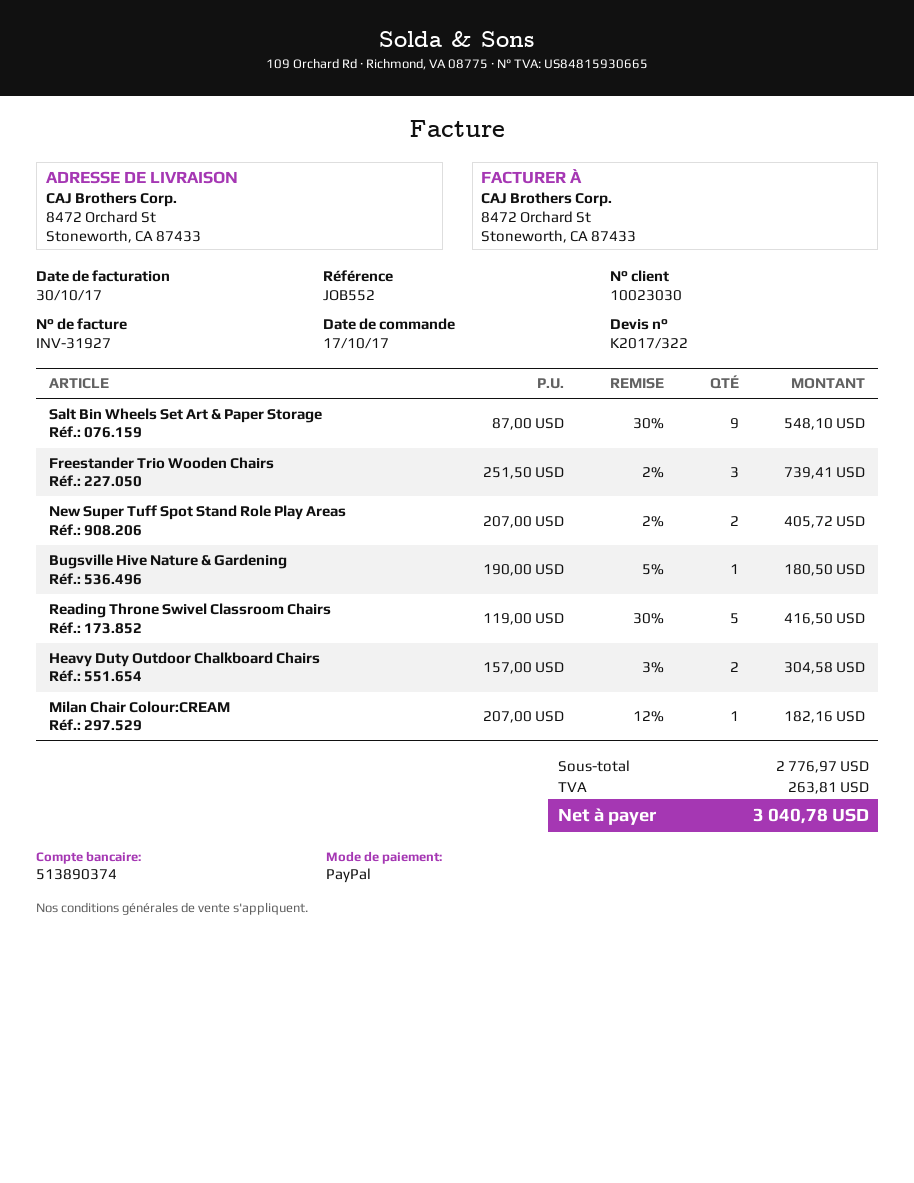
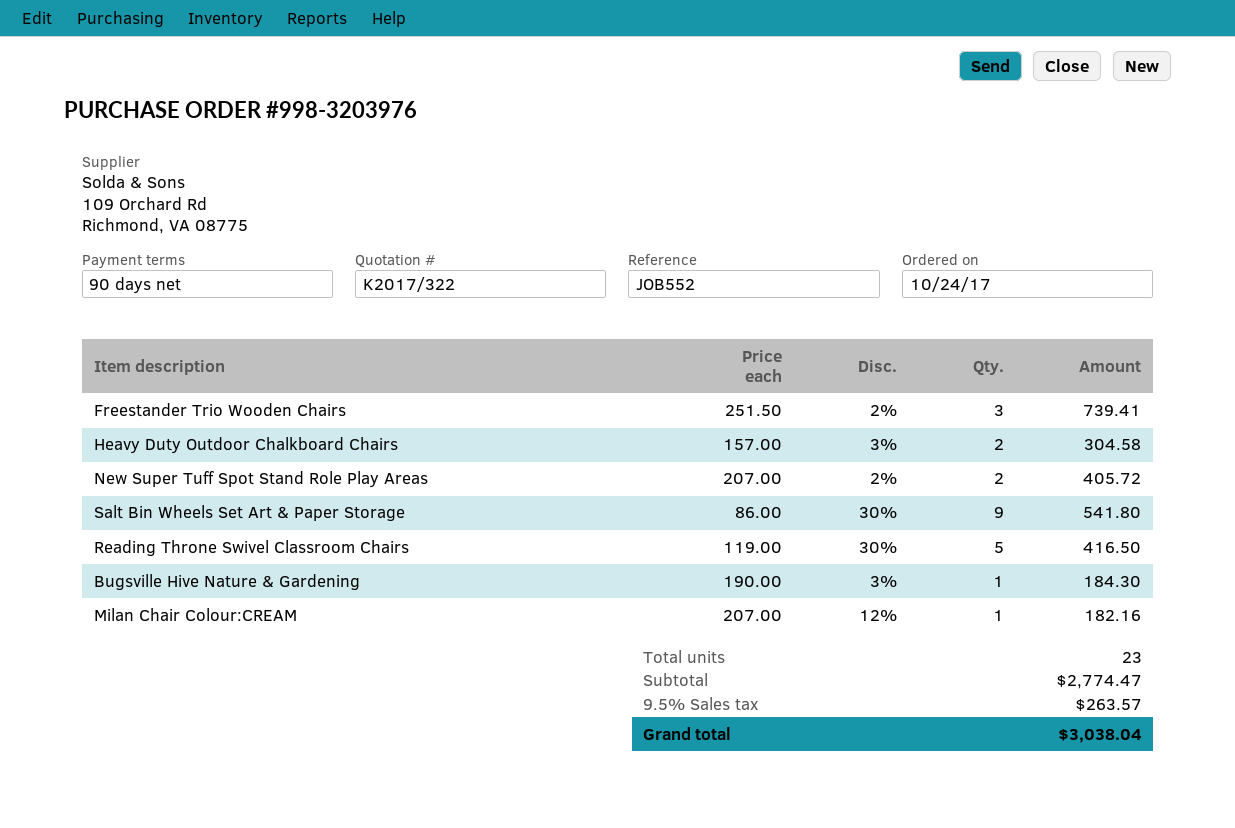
order date: 2017-10-17 -> 2017-10-24
Salt Bin Wheels Set Art & Paper Storage: 9 x 87.00 - 30% = 548.10 -> 9 x 86.00 - 30% = 541.80
Bugsville Hive Nature & Gardening: 1 x 190.00 - 5% = 180.50 -> 1 x 190.00 - 3% = 184.30
subtotal: 2776.97 -> 2774.47
tax: 263.81 -> 263.57
total: 3040.78 -> 3038.04

